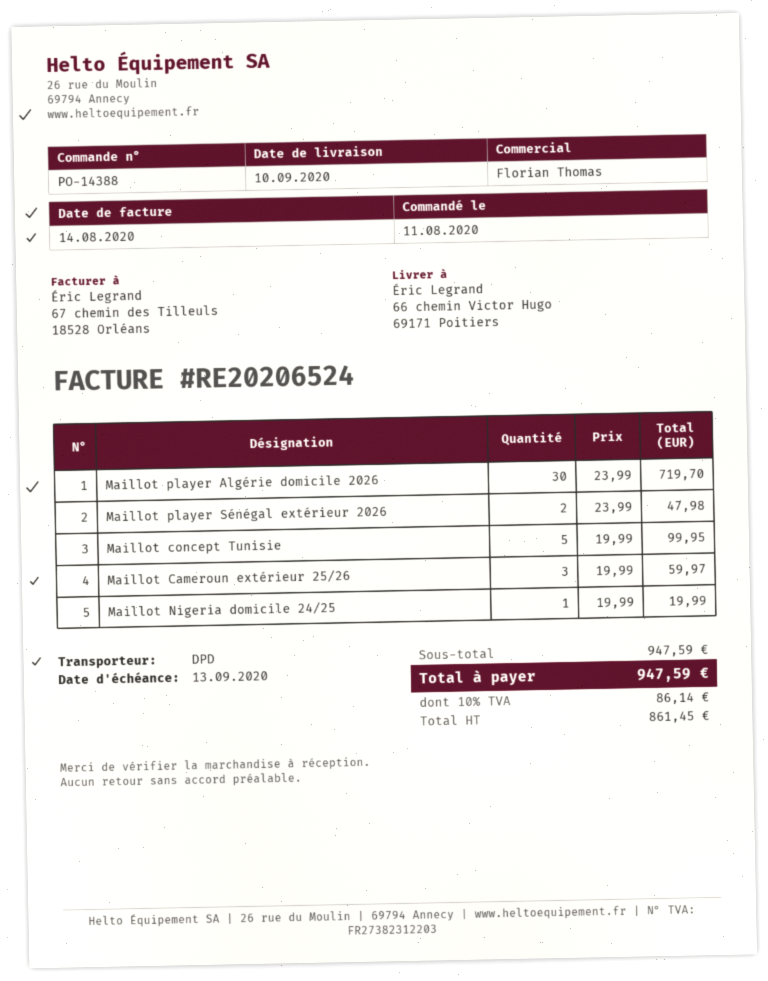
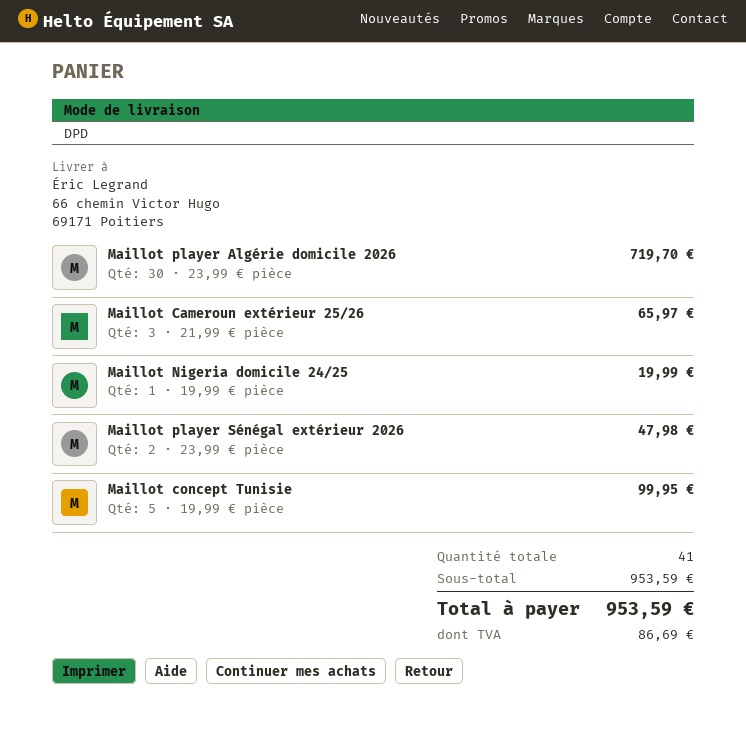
Maillot Cameroun extérieur 25/26: 3 x 19.99 = 59.97 -> 3 x 21.99 = 65.97
subtotal: 947.59 -> 953.59
tax: 86.14 -> 86.69
total: 947.59 -> 953.59

